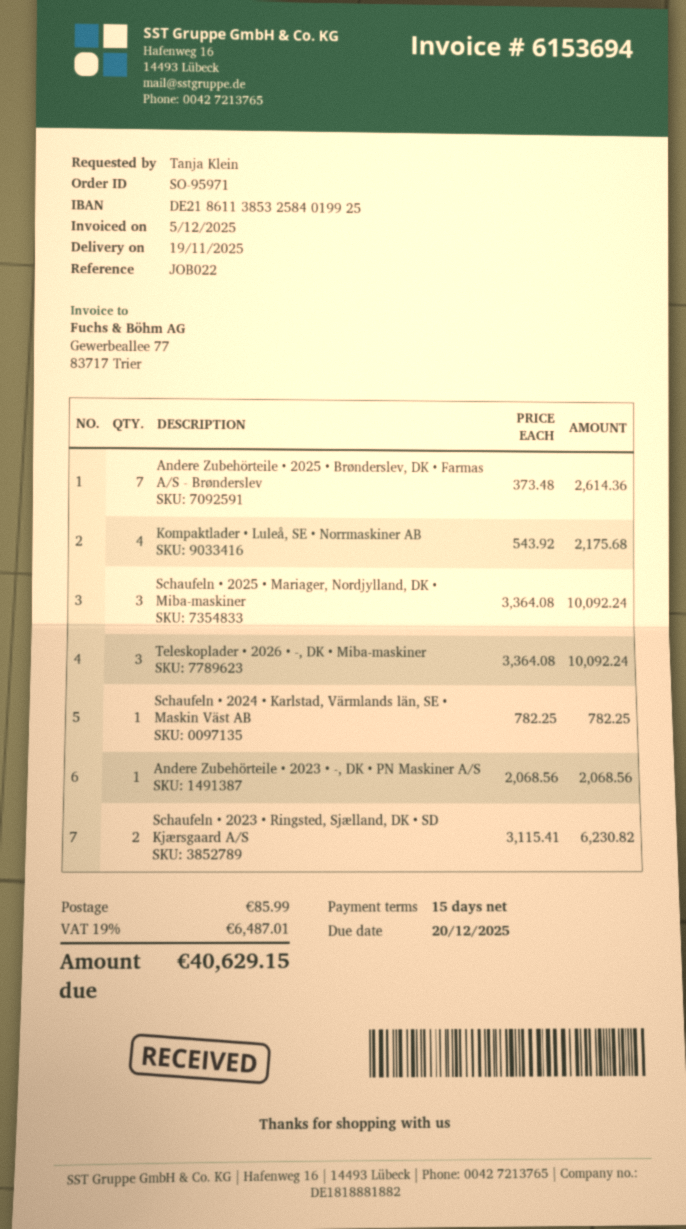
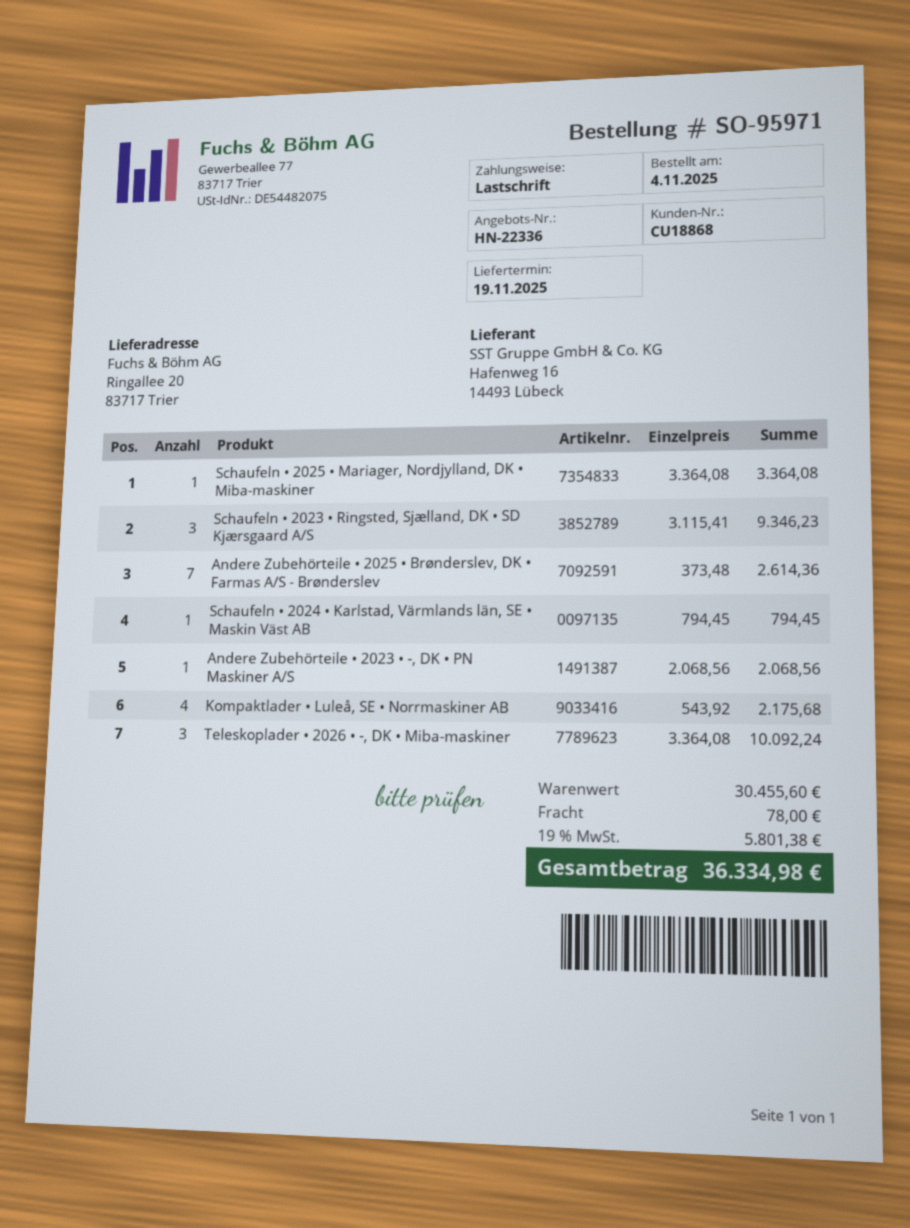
Schaufeln • 2025 • Mariager, Nordjylland, DK • Miba-maskiner: 3 x 3364.08 = 10092.24 -> 1 x 3364.08 = 3364.08
Schaufeln • 2024 • Karlstad, Värmlands län, SE • Maskin Väst AB: 1 x 782.25 = 782.25 -> 1 x 794.45 = 794.45
Schaufeln • 2023 • Ringsted, Sjælland, DK • SD Kjærsgaard A/S: 2 x 3115.41 = 6230.82 -> 3 x 3115.41 = 9346.23
shipping: 85.99 -> 78.00
tax: 19% = 6487.01 -> 19% = 5801.38
total: 40629.15 -> 36334.98

